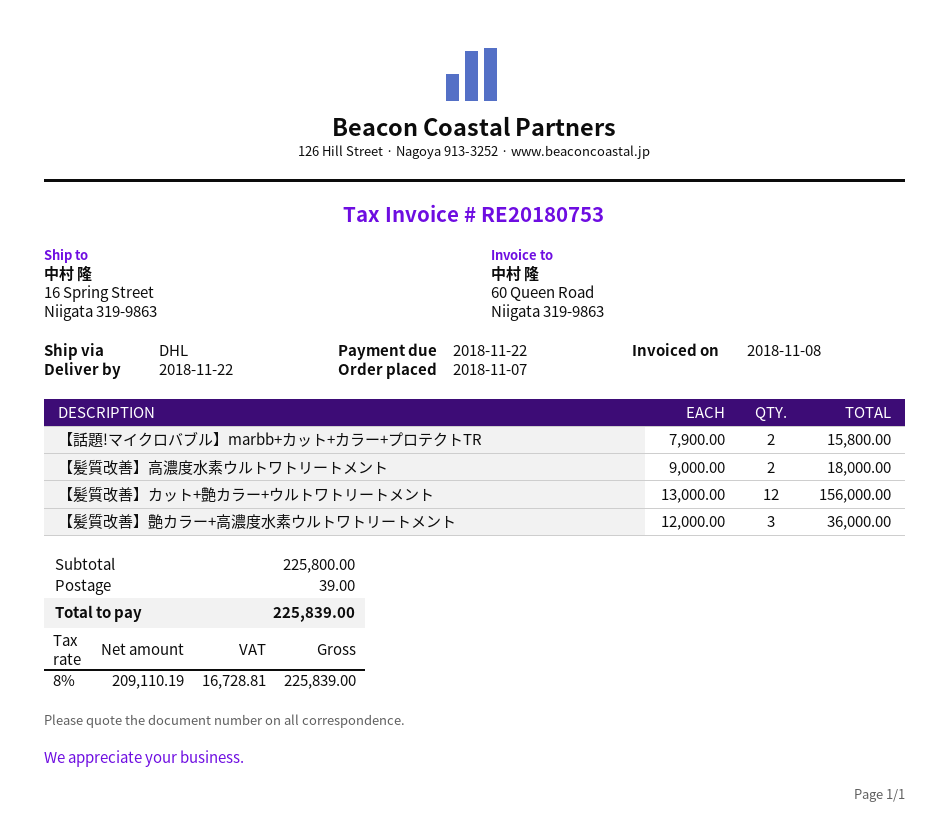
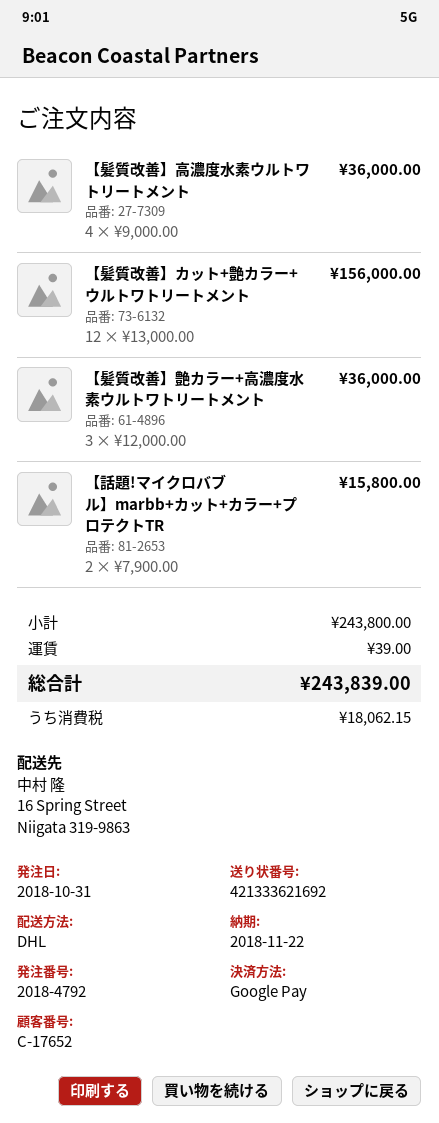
order date: 2018-11-07 -> 2018-10-31
【髪質改善】高濃度水素ウルトワトリートメント: 2 x 9000.00 = 18000.00 -> 4 x 9000.00 = 36000.00
subtotal: 225800.00 -> 243800.00
tax: 16728.81 -> 18062.15
total: 225839.00 -> 243839.00

